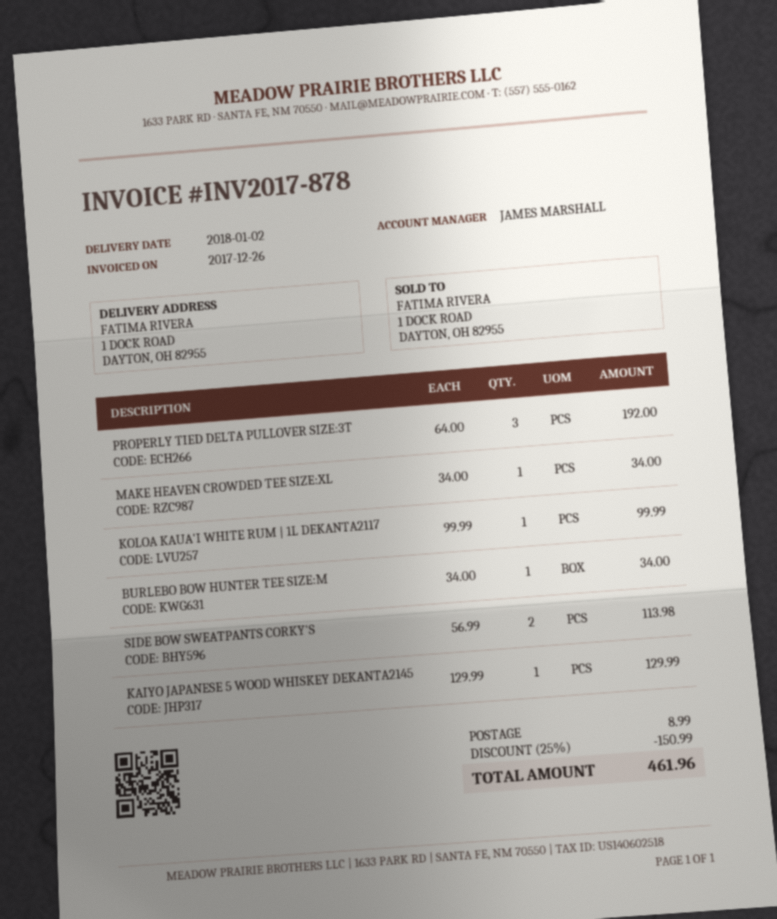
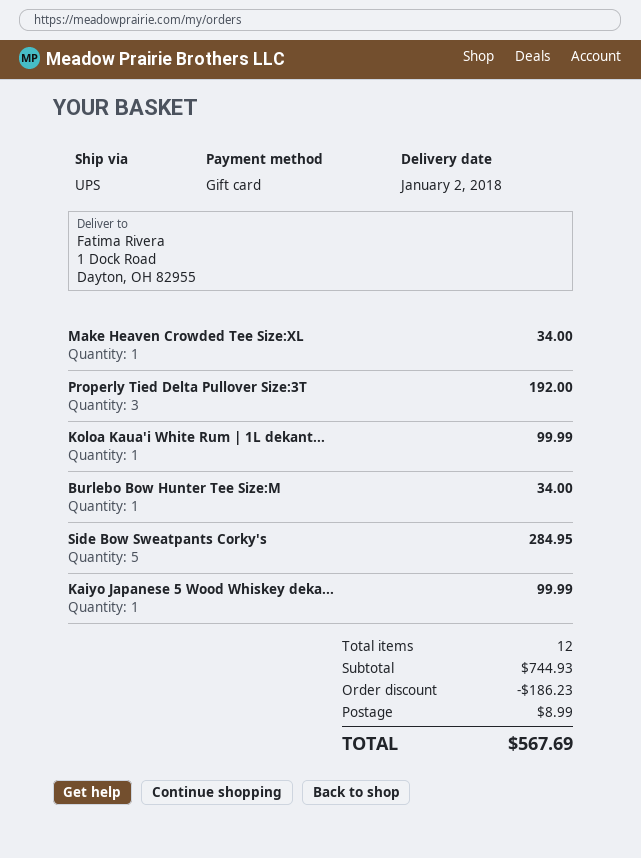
SIDE BOW SWEATPANTS CORKY'S: 2 for 113.98 -> 5 for 284.95
KAIYO JAPANESE 5 WOOD WHISKEY DEKANTA2145: 1 for 129.99 -> 1 for 99.99
discount: 150.99 -> 186.23
total: 461.96 -> 567.69

